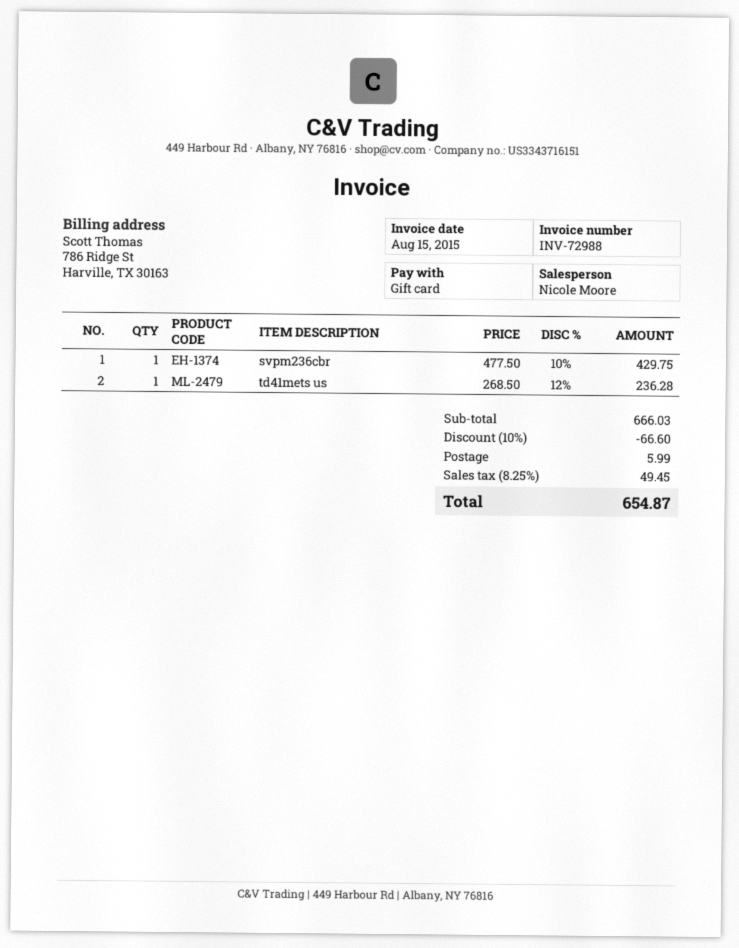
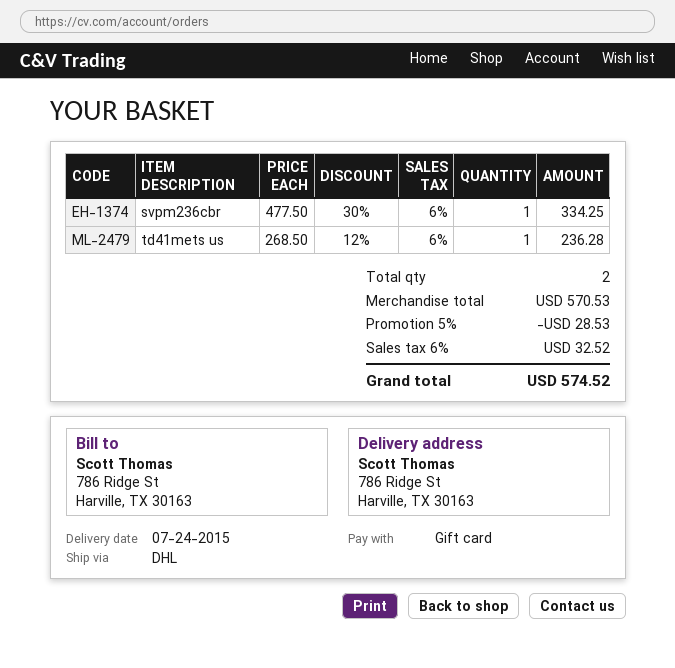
svpm236cbr: 1 x 477.50 - 10% = 429.75 -> 1 x 477.50 - 30% = 334.25
subtotal: 666.03 -> 570.53
discount: 10% = 66.60 -> 5% = 28.53
shipping: 5.99 -> none
tax: 8.25% = 49.45 -> 6% = 32.52
total: 654.87 -> 574.52

